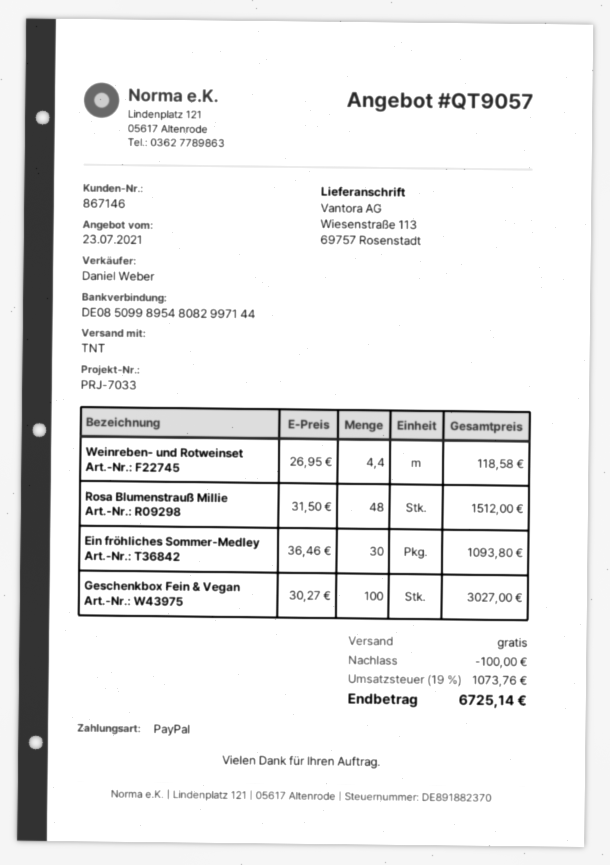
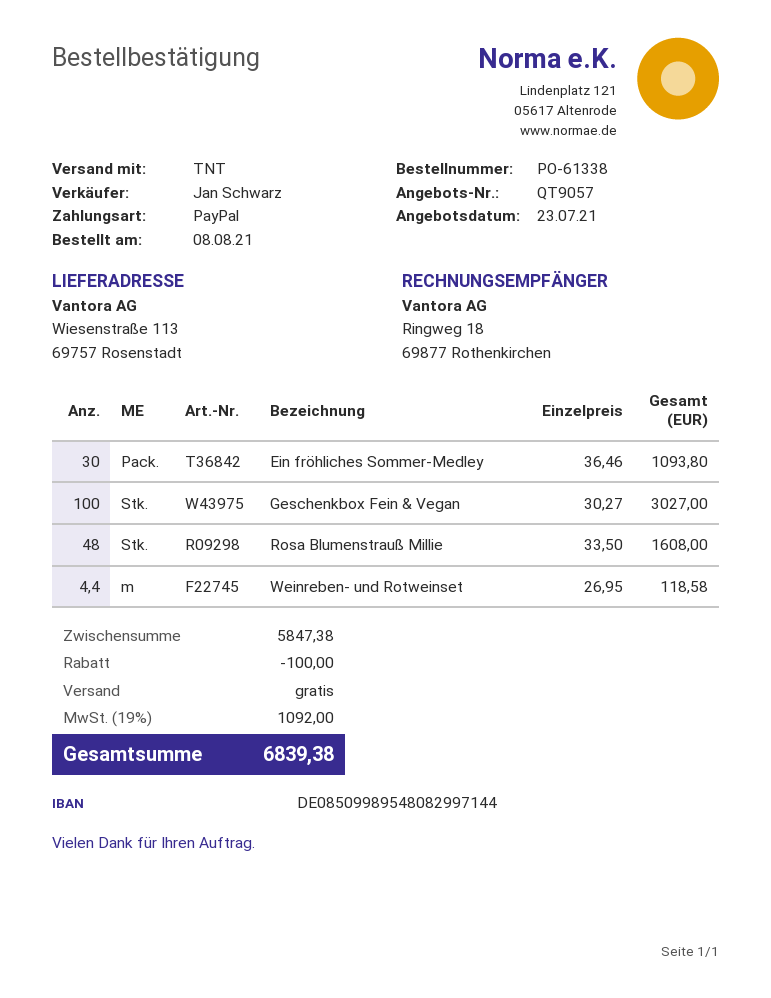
sales rep: Daniel Weber -> Jan Schwarz
Rosa Blumenstrauß Millie: 48 x 31.50 = 1512.00 -> 48 x 33.50 = 1608.00
tax: 19% = 1073.76 -> 19% = 1092.00
total: 6725.14 -> 6839.38

